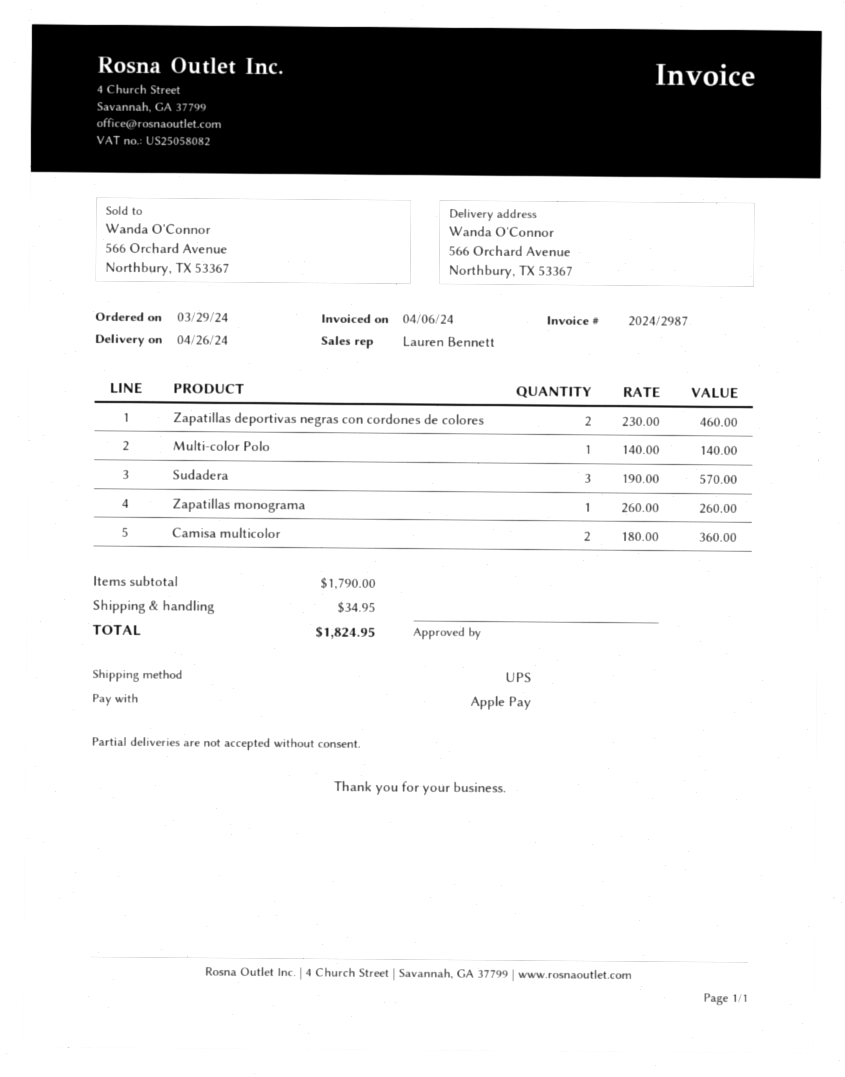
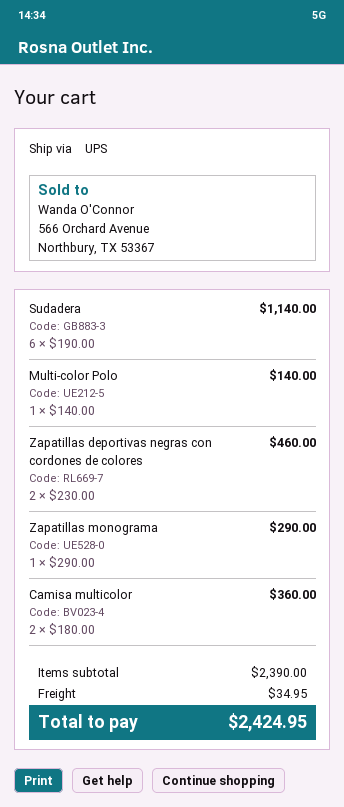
Sudadera: 3 x 190.00 = 570.00 -> 6 x 190.00 = 1140.00
Zapatillas monograma: 1 x 260.00 = 260.00 -> 1 x 290.00 = 290.00
subtotal: 1790.00 -> 2390.00
total: 1824.95 -> 2424.95

